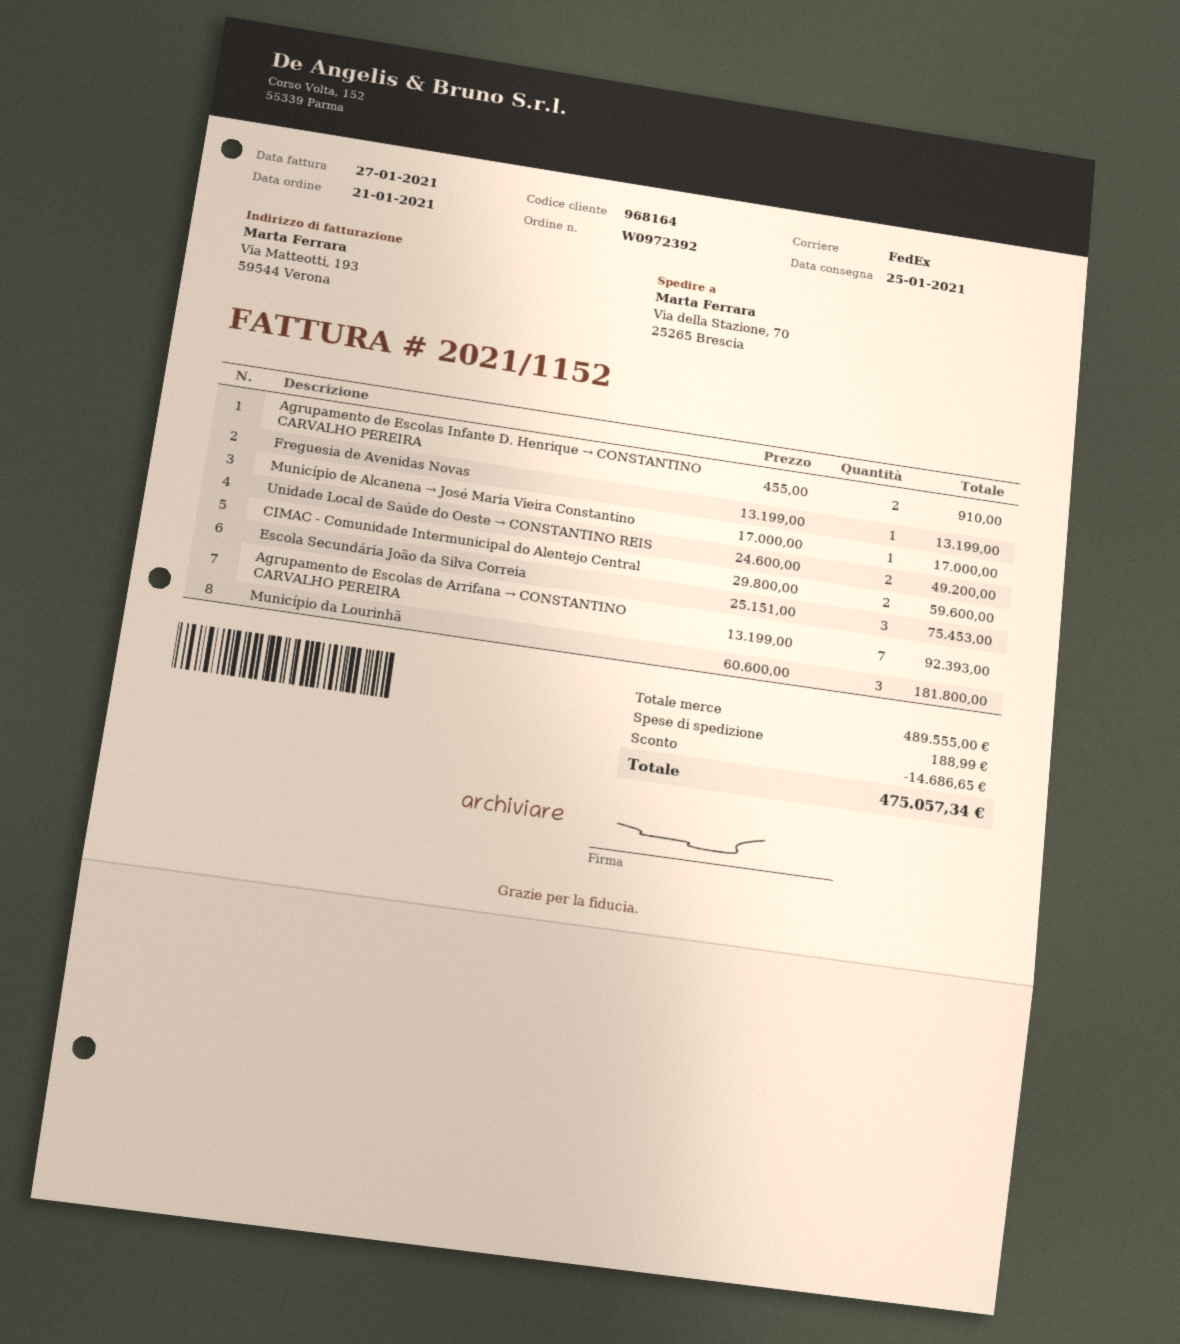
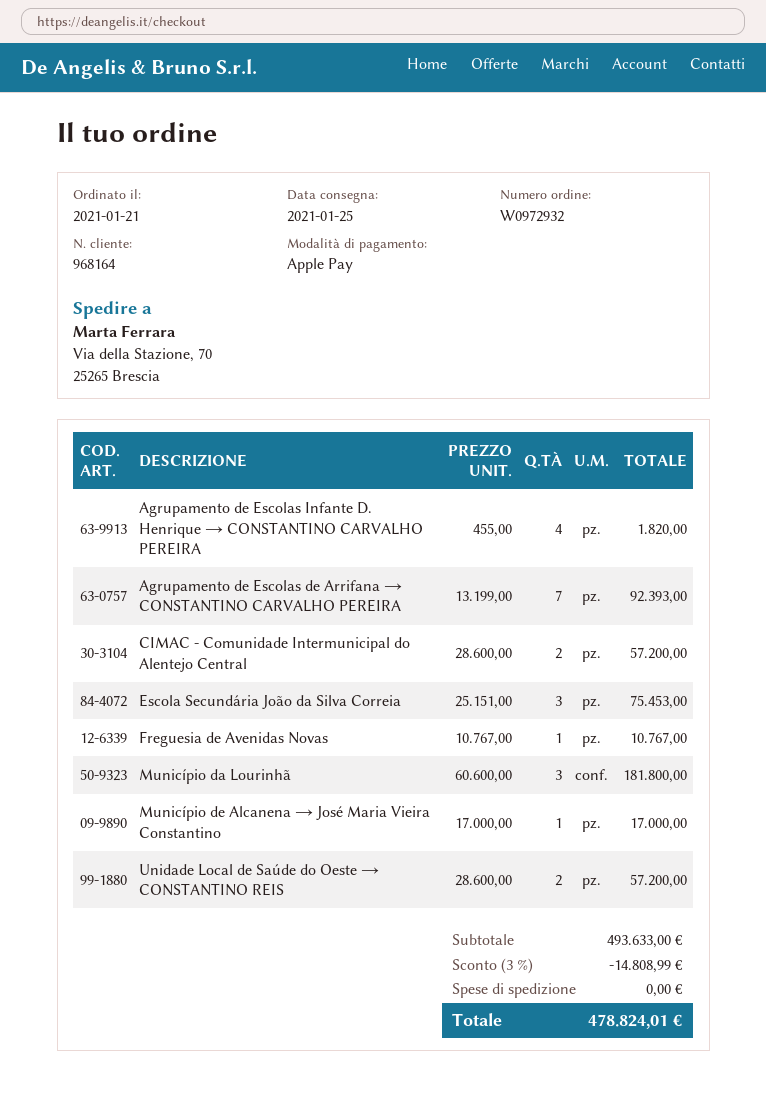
order number: W0972392 -> W0972932
Agrupamento de Escolas Infante D. Henrique → CONSTANTINO CARVALHO PEREIRA: 2 x 455.00 = 910.00 -> 4 x 455.00 = 1820.00
Freguesia de Avenidas Novas: 1 x 13199.00 = 13199.00 -> 1 x 10767.00 = 10767.00
Unidade Local de Saúde do Oeste → CONSTANTINO REIS: 2 x 24600.00 = 49200.00 -> 2 x 28600.00 = 57200.00
CIMAC - Comunidade Intermunicipal do Alentejo Central: 2 x 29800.00 = 59600.00 -> 2 x 28600.00 = 57200.00
subtotal: 489555.00 -> 493633.00
discount: 14686.65 -> 14808.99
shipping: 188.99 -> 0.00
total: 475057.34 -> 478824.01

